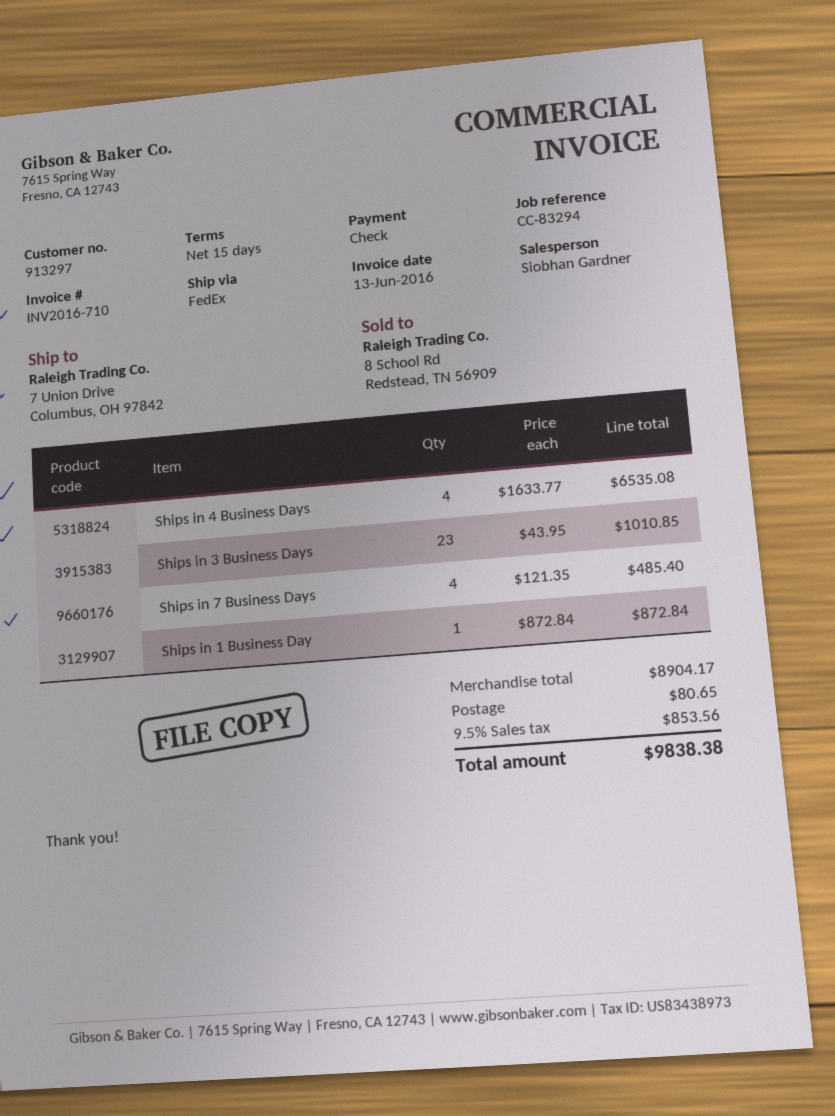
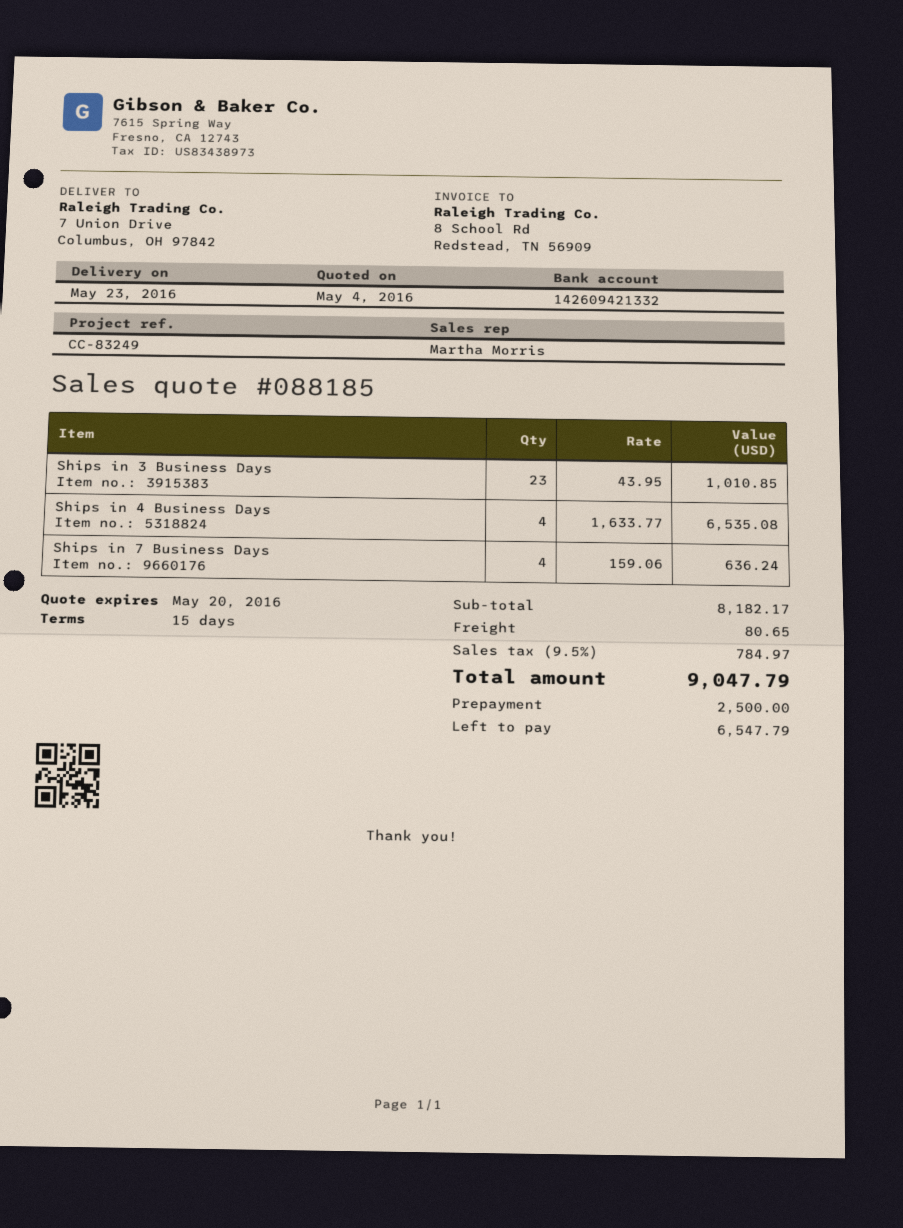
reference: CC-83294 -> CC-83249
sales rep: Siobhan Gardner -> Martha Morris
Ships in 7 Business Days: 4 x 121.35 = 485.40 -> 4 x 159.06 = 636.24
Ships in 1 Business Day: 1 x 872.84 = 872.84 -> none
subtotal: 8904.17 -> 8182.17
tax: 9.5% = 853.56 -> 9.5% = 784.97
total: 9838.38 -> 9047.79

